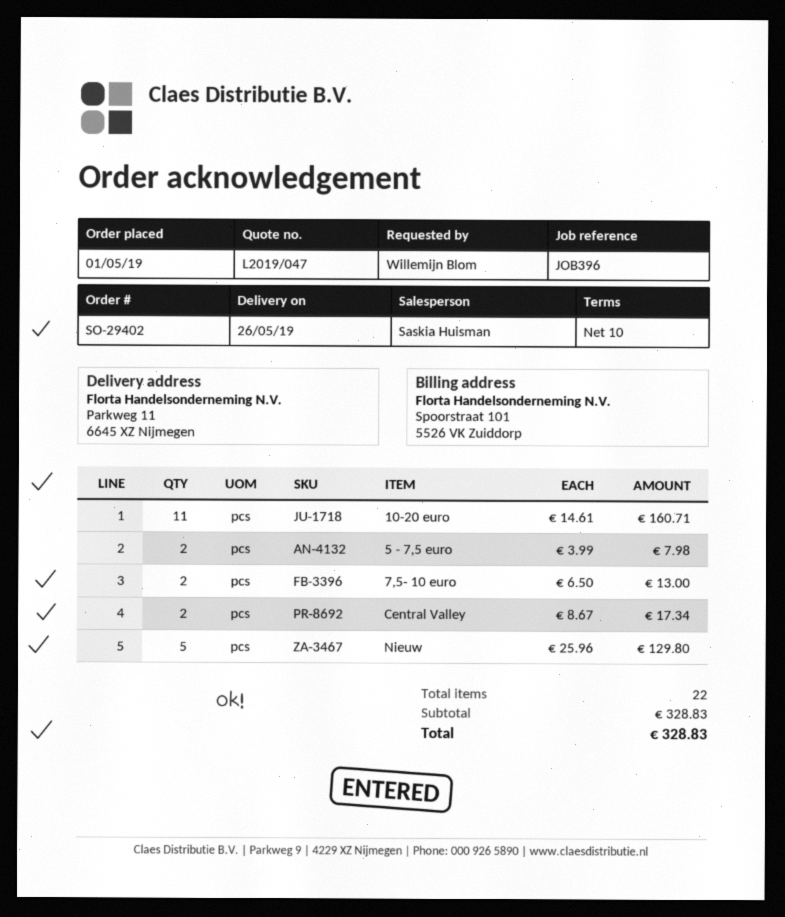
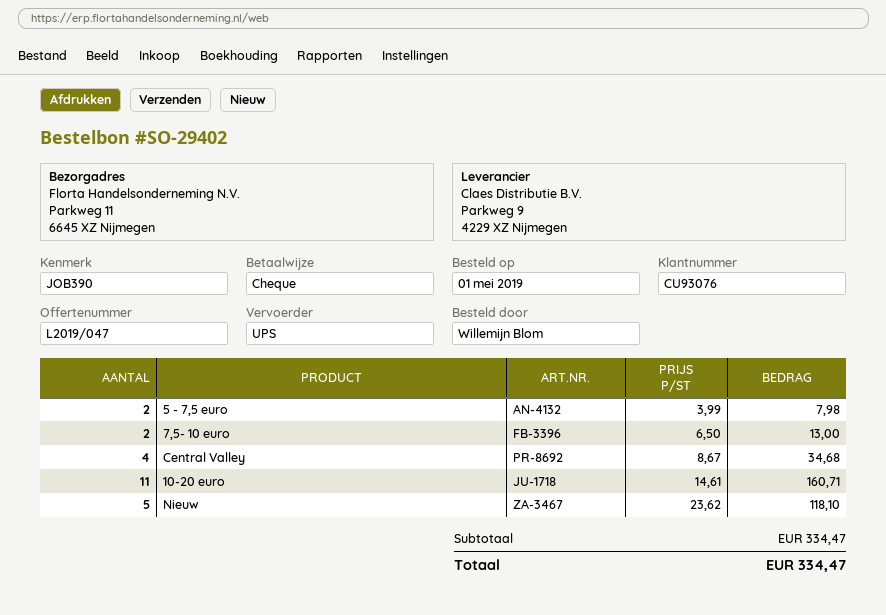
reference: JOB396 -> JOB390
Central Valley: 2 x 8.67 = 17.34 -> 4 x 8.67 = 34.68
Nieuw: 5 x 25.96 = 129.80 -> 5 x 23.62 = 118.10
subtotal: 328.83 -> 334.47
total: 328.83 -> 334.47

